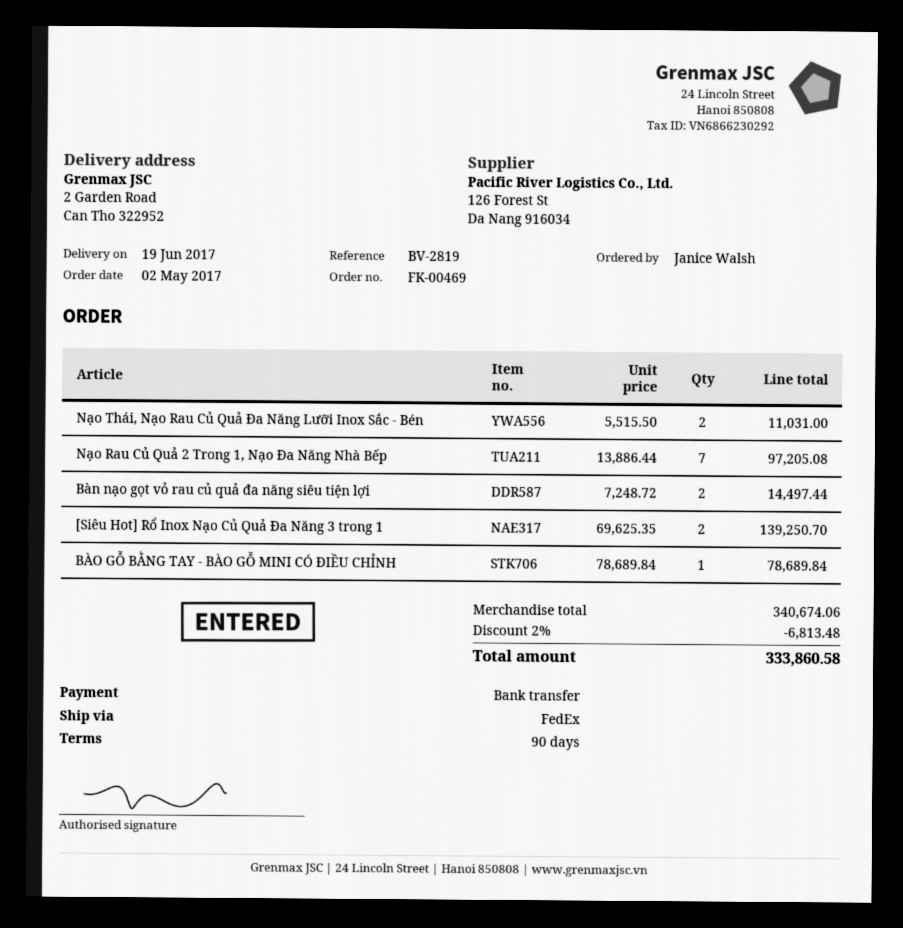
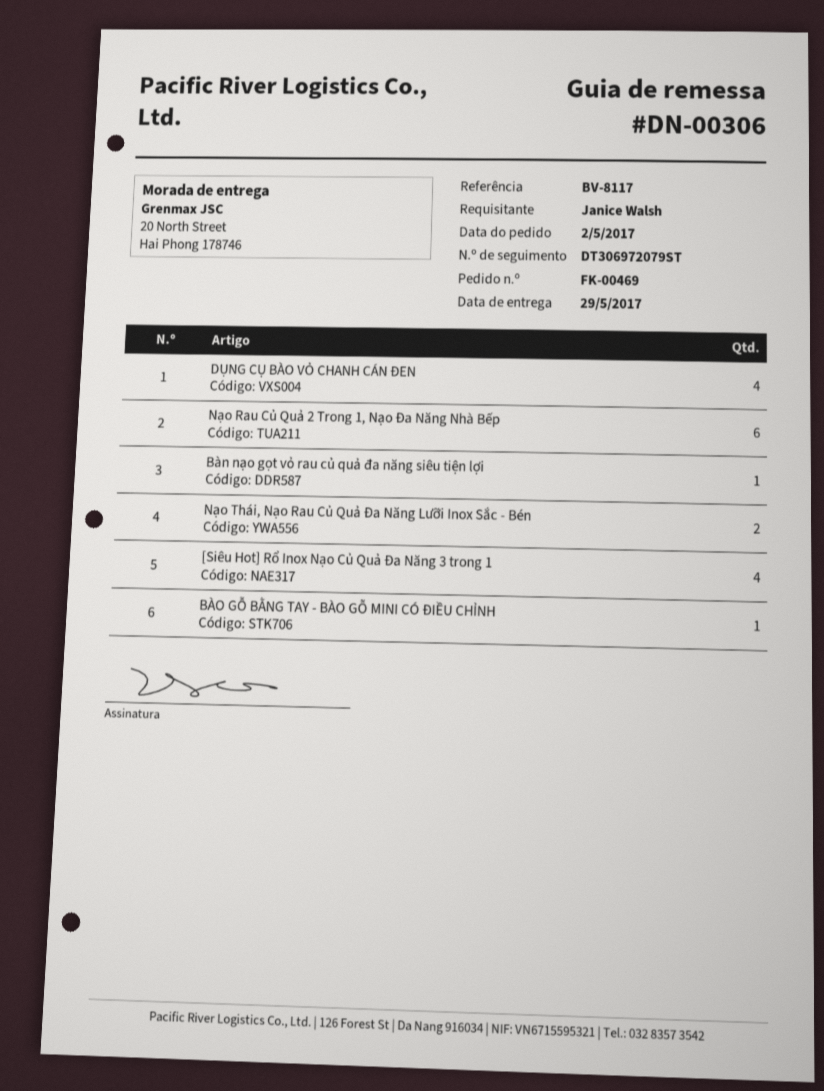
delivery date: 2017-06-19 -> 2017-05-29
reference: BV-2819 -> BV-8117
ship to: 2 Garden Road, Can Tho 322952 -> 20 North Street, Hai Phong 178746
Nạo Rau Củ Quả 2 Trong 1, Nạo Đa Năng Nhà Bếp: 7 -> 6
Bàn nạo gọt vỏ rau củ quả đa năng siêu tiện lợi: 2 -> 1
[Siêu Hot] Rổ Inox Nạo Củ Quả Đa Năng 3 trong 1: 2 -> 4
DỤNG CỤ BÀO VỎ CHANH CÁN ĐEN: none -> 4

